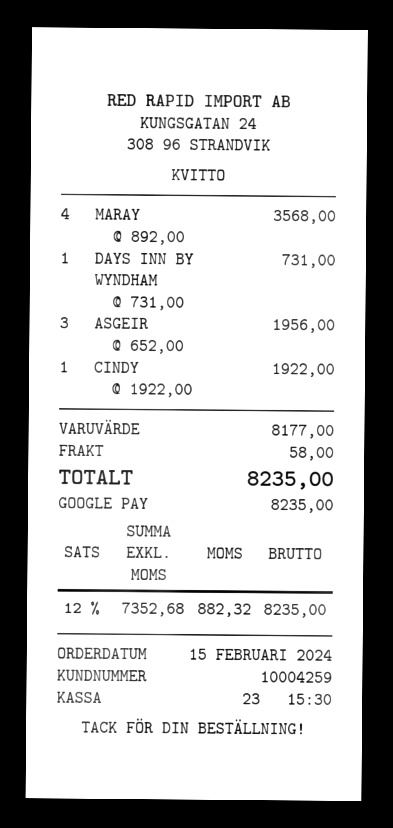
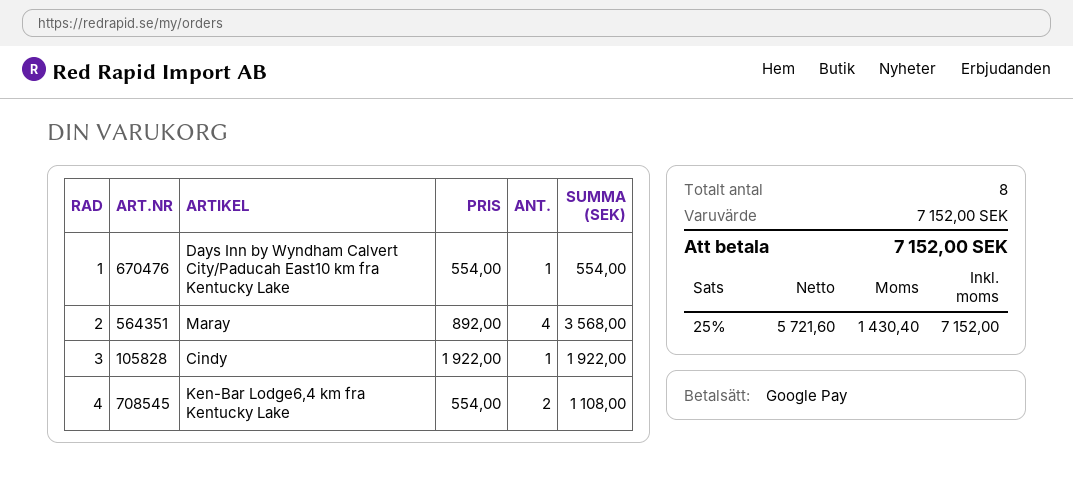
DAYS INN BY WYNDHAM: 1 x 731.00 = 731.00 -> 1 x 554.00 = 554.00
ASGEIR: 3 x 652.00 = 1956.00 -> none
Ken-Bar Lodge6,4 km fra Kentucky Lake: none -> 2 x 554.00 = 1108.00
subtotal: 8177.00 -> 7152.00
shipping: 58.00 -> none
net: 7352.68 -> 5721.60
tax: 12% = 882.32 -> 25% = 1430.40
total: 8235.00 -> 7152.00

